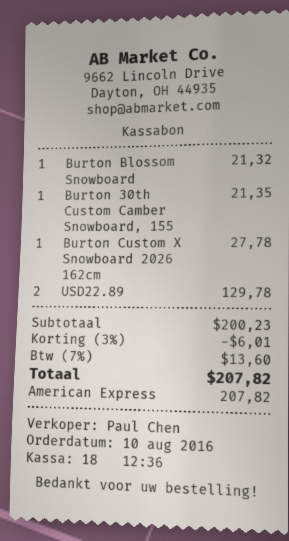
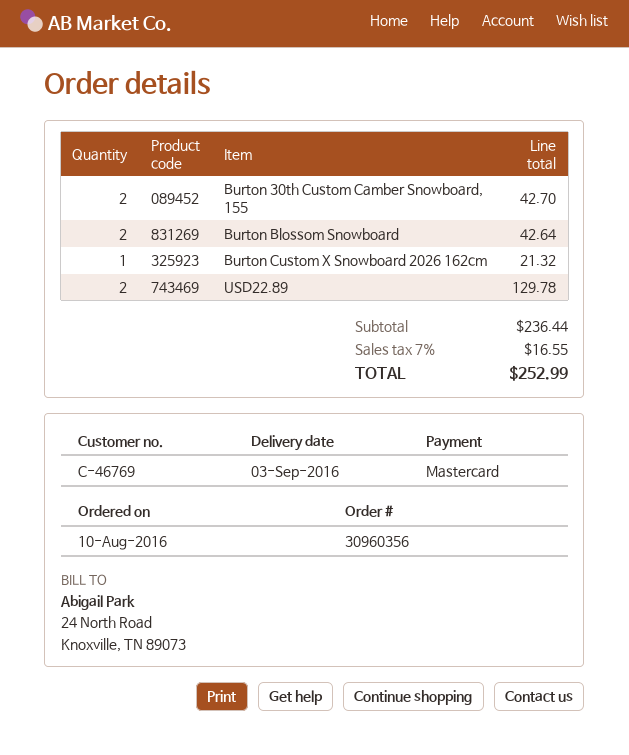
payment method: American Express -> Mastercard
Burton Blossom Snowboard: 1 for 21.32 -> 2 for 42.64
Burton 30th Custom Camber Snowboard, 155: 1 for 21.35 -> 2 for 42.70
Burton Custom X Snowboard 2026 162cm: 1 for 27.78 -> 1 for 21.32
subtotal: 200.23 -> 236.44
discount: 3% = 6.01 -> none
tax: 7% = 13.60 -> 7% = 16.55
total: 207.82 -> 252.99

